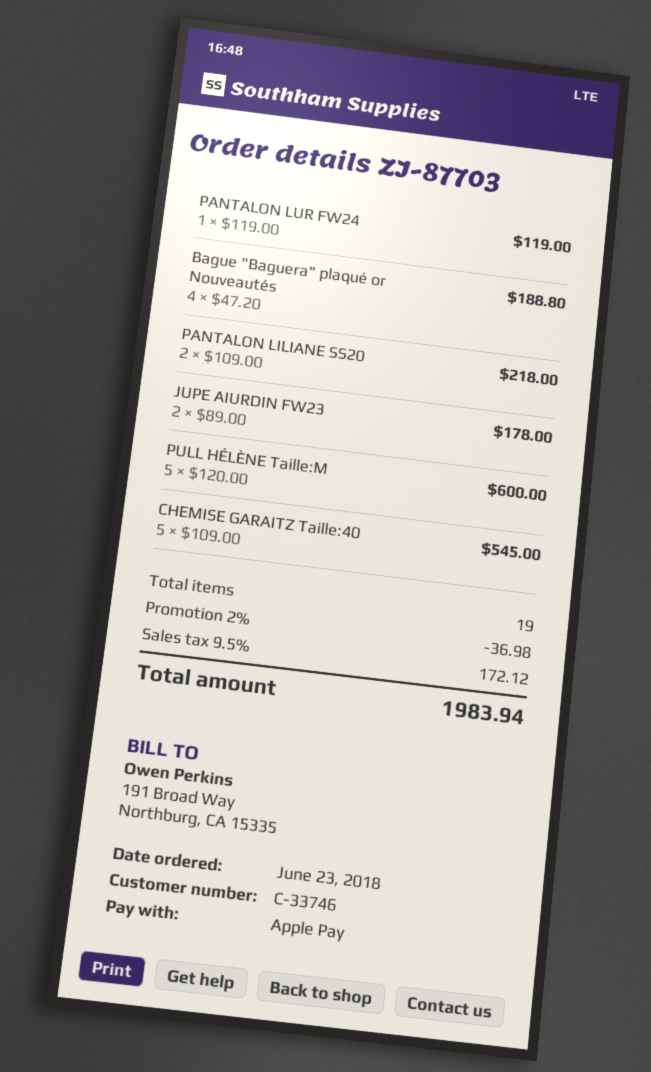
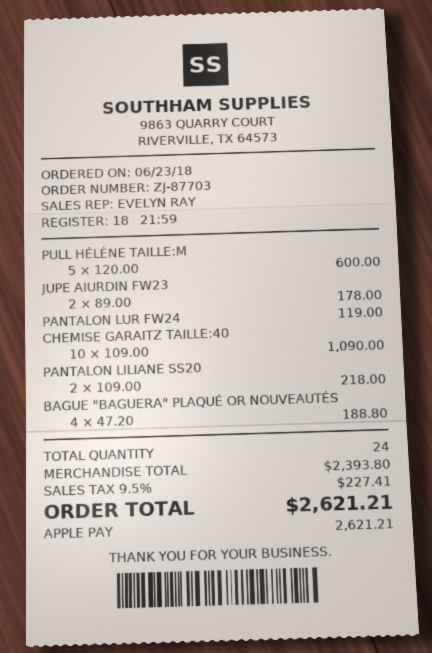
CHEMISE GARAITZ Taille:40: 5 x 109.00 = 545.00 -> 10 x 109.00 = 1090.00
total quantity: 19 -> 24
discount: 2% = 36.98 -> none
tax: 9.5% = 172.12 -> 9.5% = 227.41
total: 1983.94 -> 2621.21

